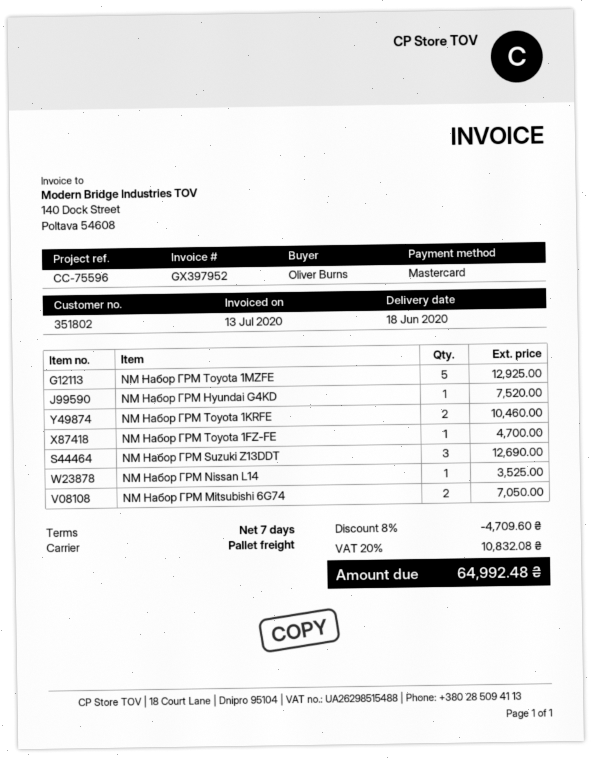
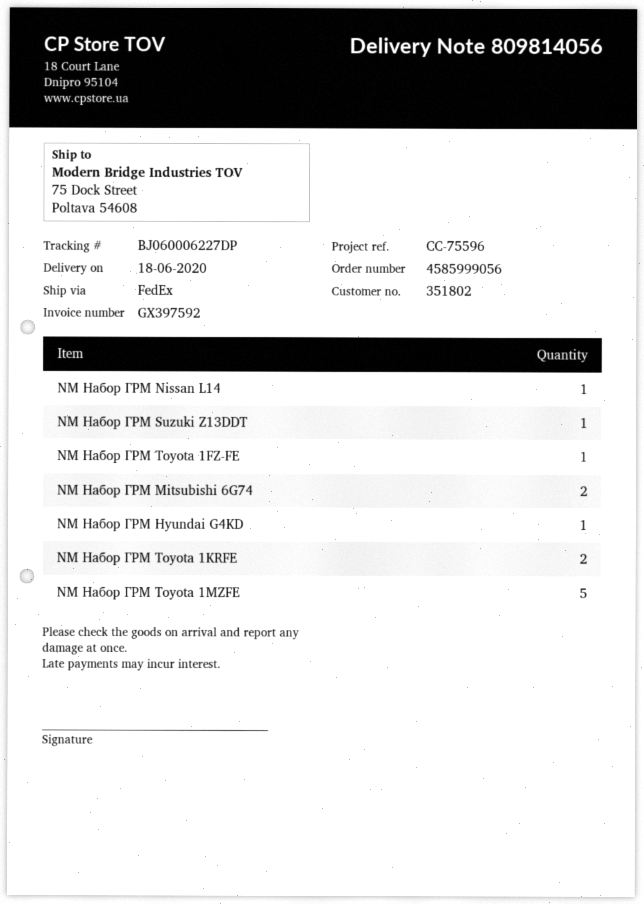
invoice number: GX397952 -> GX397592
shipping method: pallet freight -> FedEx
NM Набор ГРМ Suzuki Z13DDT: 3 -> 1

